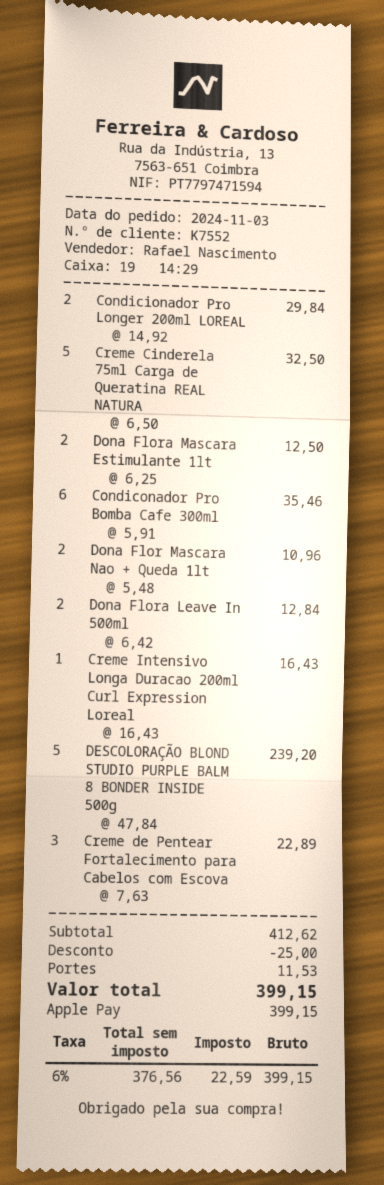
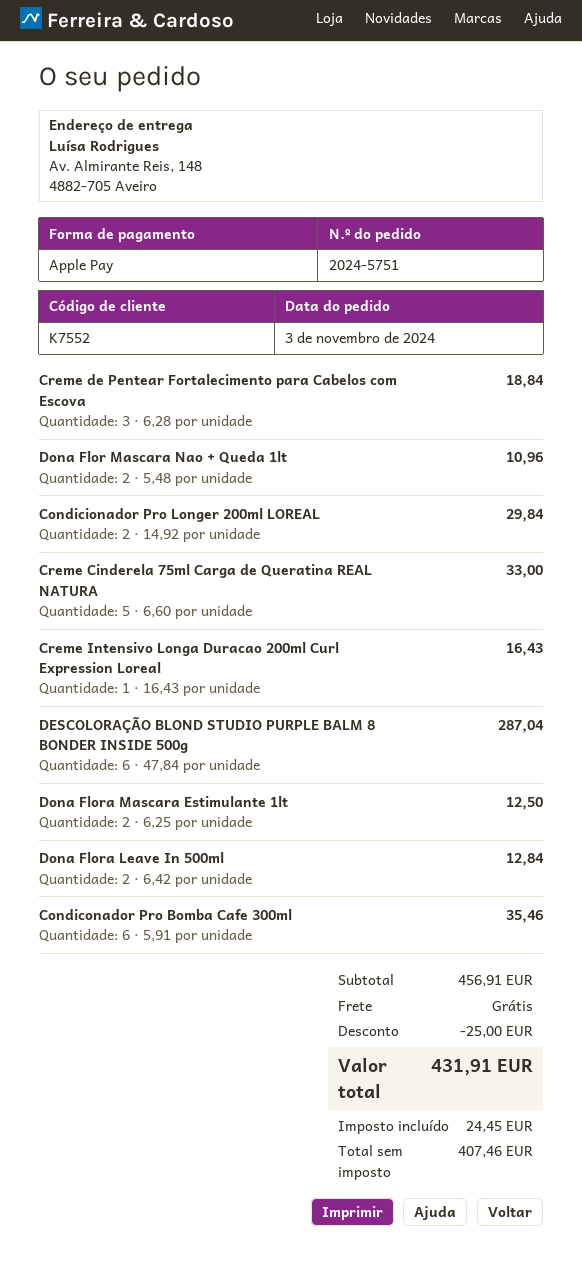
Creme Cinderela 75ml Carga de Queratina REAL NATURA: 5 x 6.50 = 32.50 -> 5 x 6.60 = 33.00
DESCOLORAÇÃO BLOND STUDIO PURPLE BALM 8 BONDER INSIDE 500g: 5 x 47.84 = 239.20 -> 6 x 47.84 = 287.04
Creme de Pentear Fortalecimento para Cabelos com Escova: 3 x 7.63 = 22.89 -> 3 x 6.28 = 18.84
subtotal: 412.62 -> 456.91
shipping: 11.53 -> 0.00
net: 376.56 -> 407.46
tax: 22.59 -> 24.45
total: 399.15 -> 431.91

